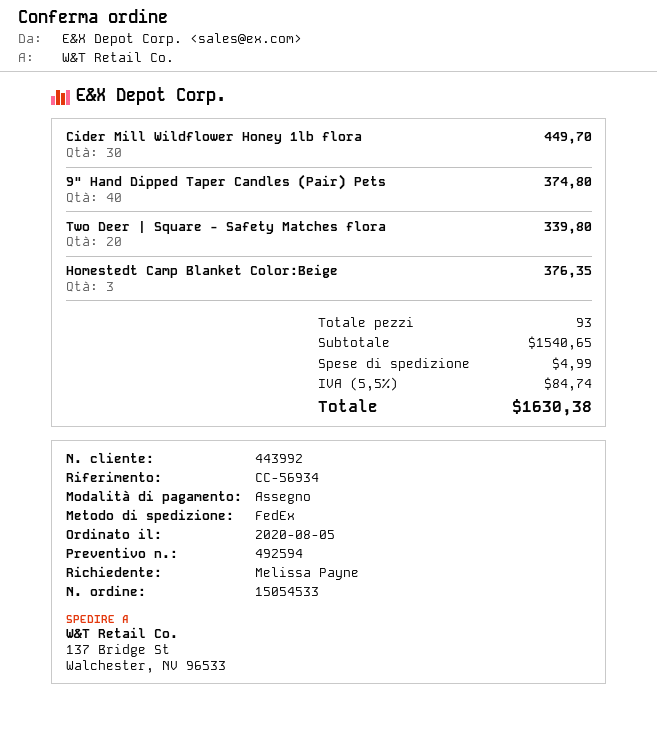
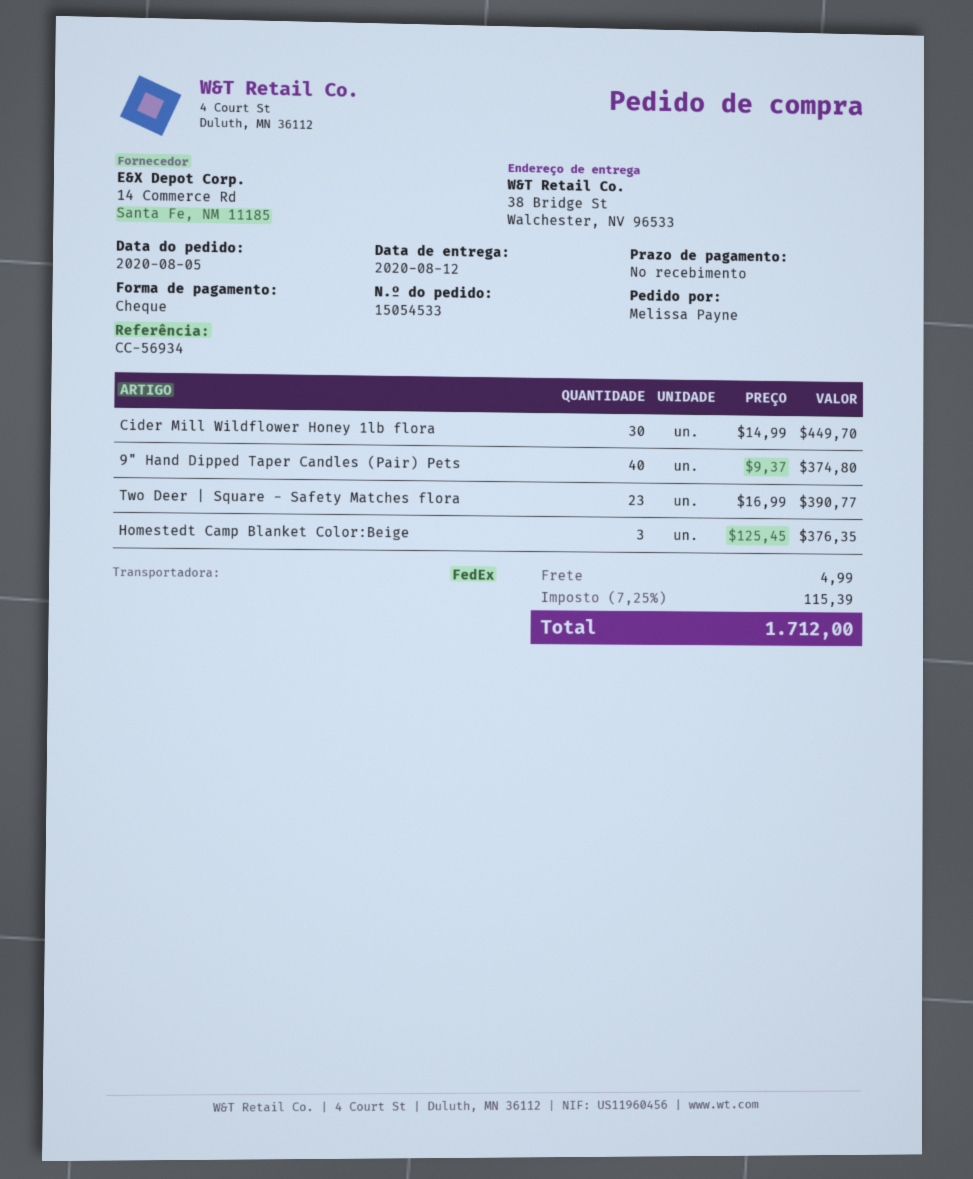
ship to: 137 Bridge St, Walchester, NV 96533 -> 38 Bridge St, Walchester, NV 96533
Two Deer | Square - Safety Matches flora: 20 for 339.80 -> 23 for 390.77
tax: 5.5% = 84.74 -> 7.25% = 115.39
total: 1630.38 -> 1712.00

